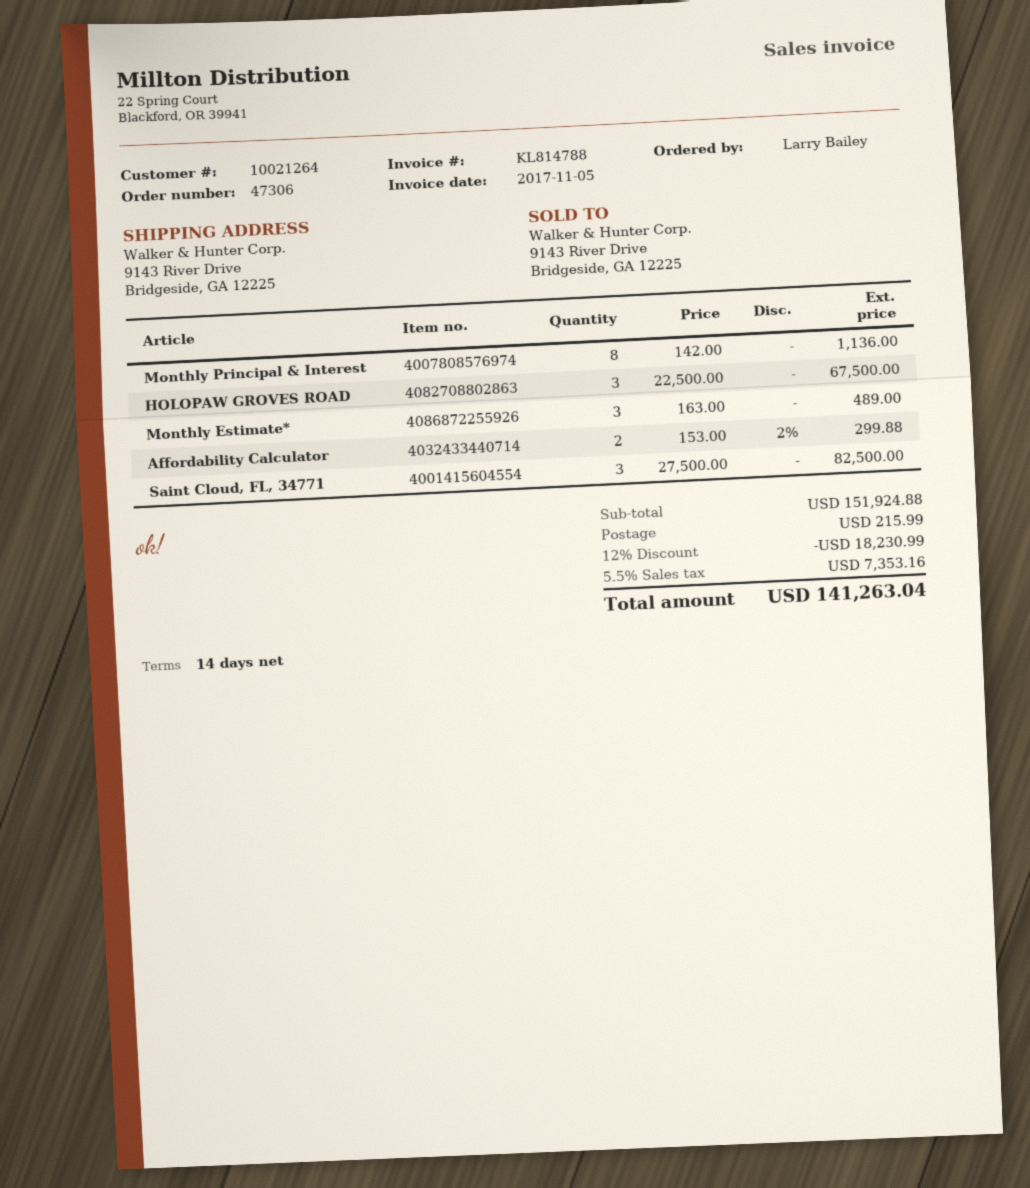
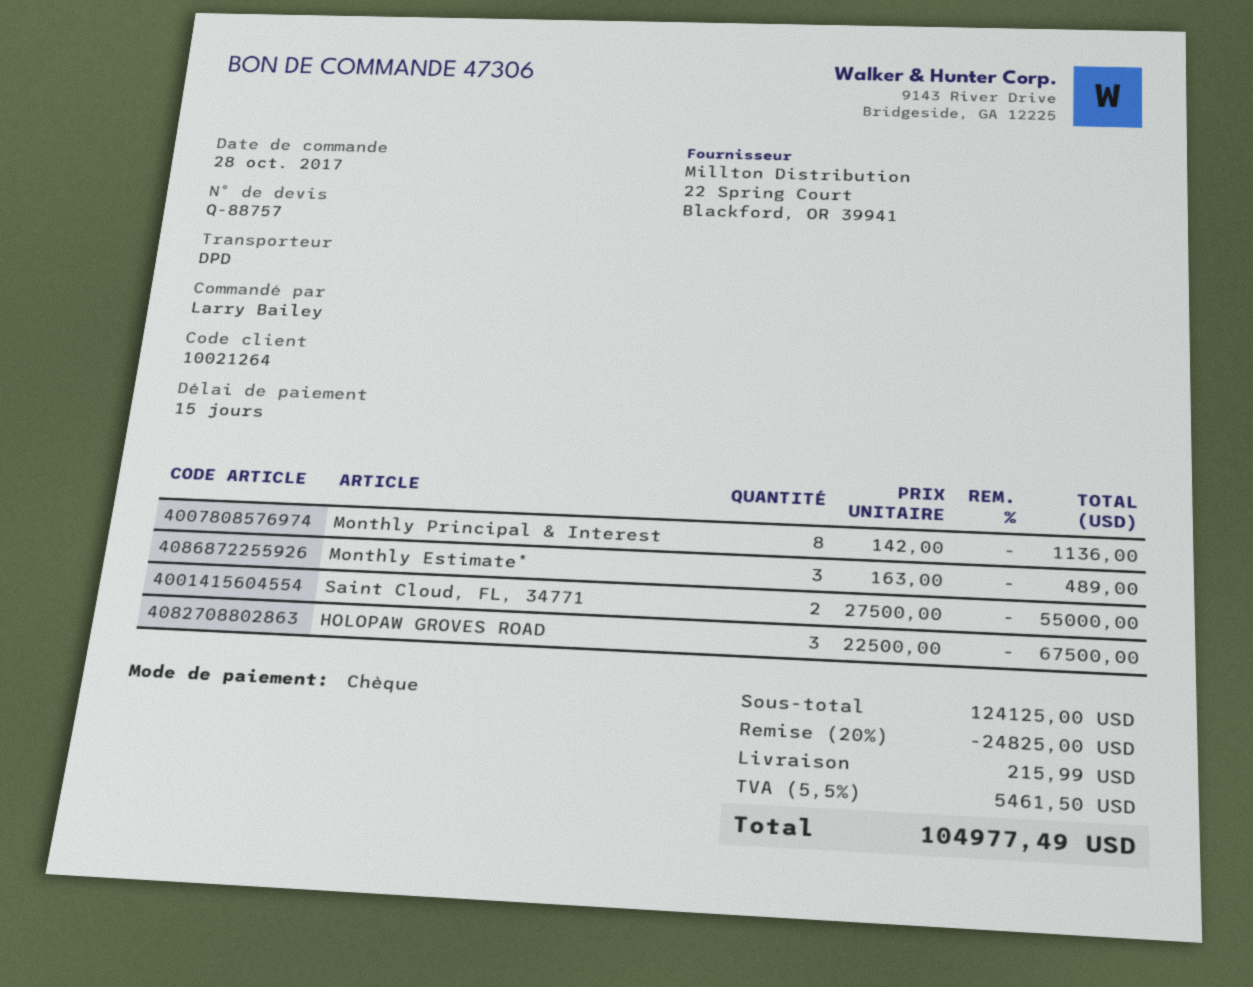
payment terms: 14 days -> 15 days
Affordability Calculator: 2 x 153.00 - 2% = 299.88 -> none
Saint Cloud, FL, 34771: 3 x 27500.00 = 82500.00 -> 2 x 27500.00 = 55000.00
subtotal: 151924.88 -> 124125.00
discount: 12% = 18230.99 -> 20% = 24825.00
tax: 5.5% = 7353.16 -> 5.5% = 5461.50
total: 141263.04 -> 104977.49

